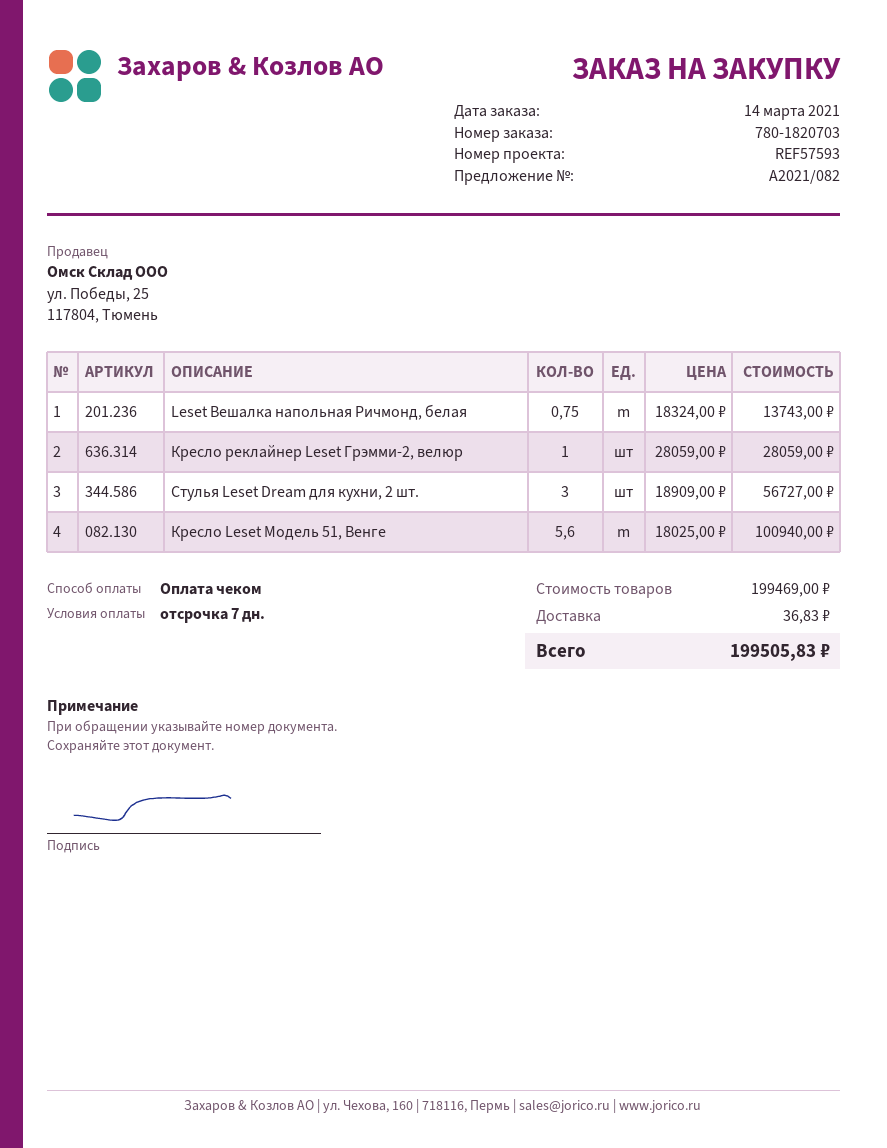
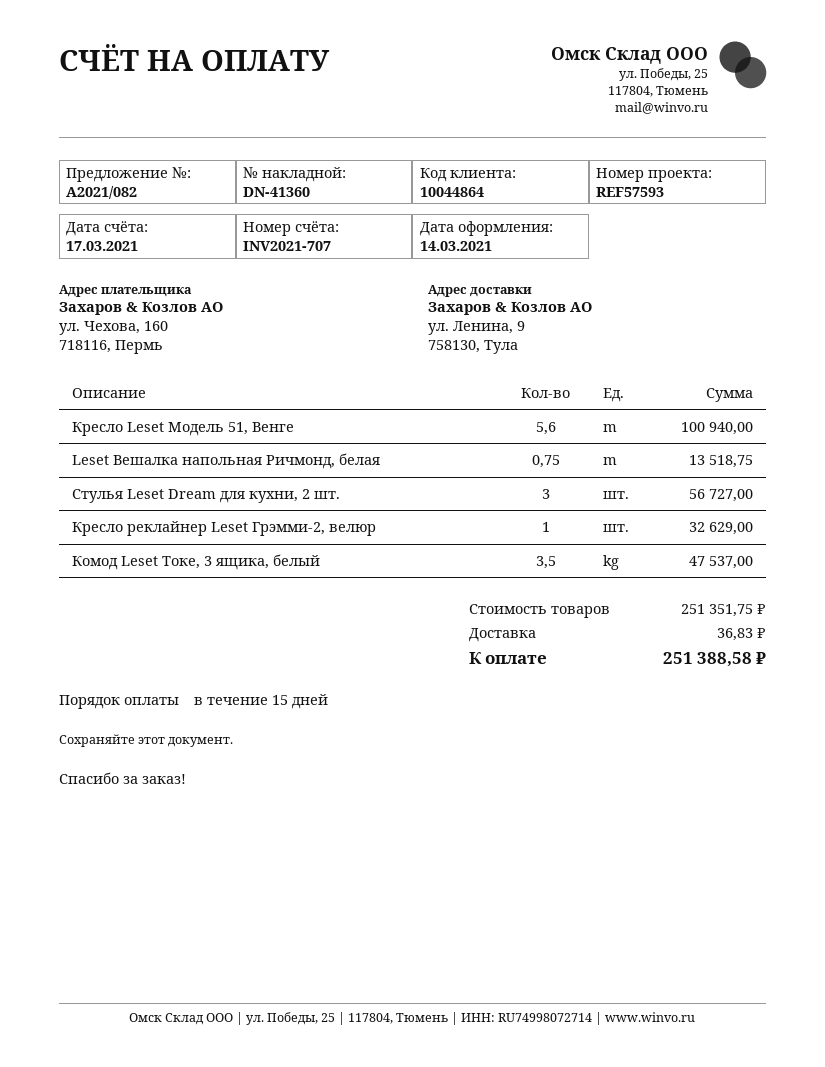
payment terms: 7 days -> 15 days
Leset Вешалка напольная Ричмонд, белая: 0.75 for 13743.00 -> 0.75 for 13518.75
Кресло реклайнер Leset Грэмми-2, велюр: 1 for 28059.00 -> 1 for 32629.00
Комод Leset Токе, 3 ящика, белый: none -> 3.5 for 47537.00
subtotal: 199469.00 -> 251351.75
total: 199505.83 -> 251388.58

